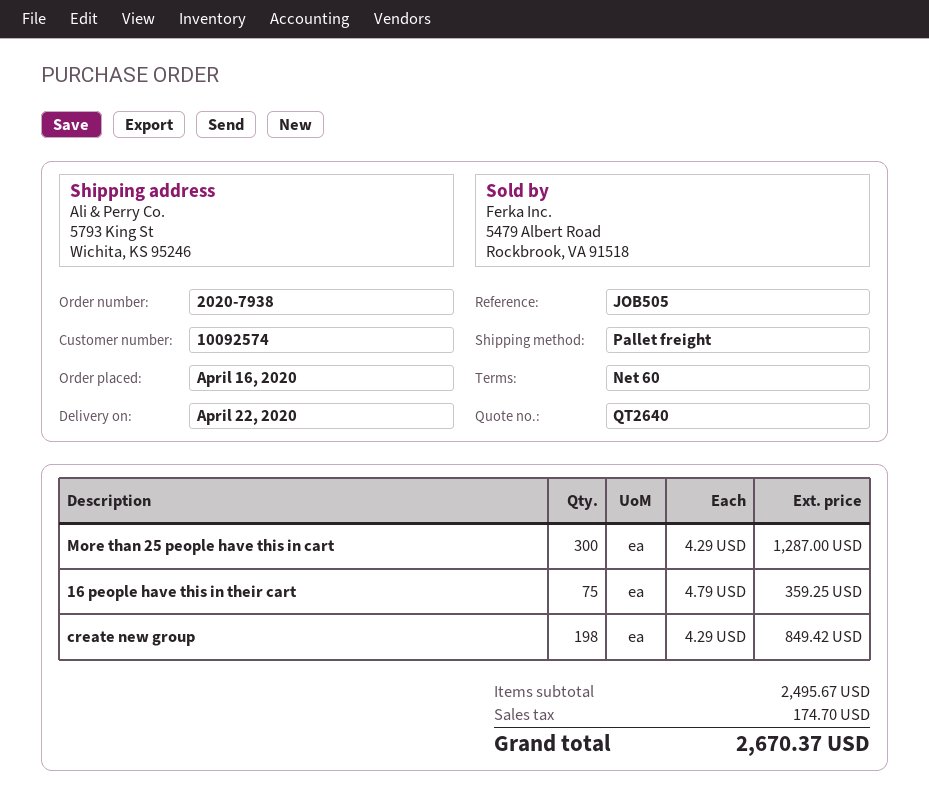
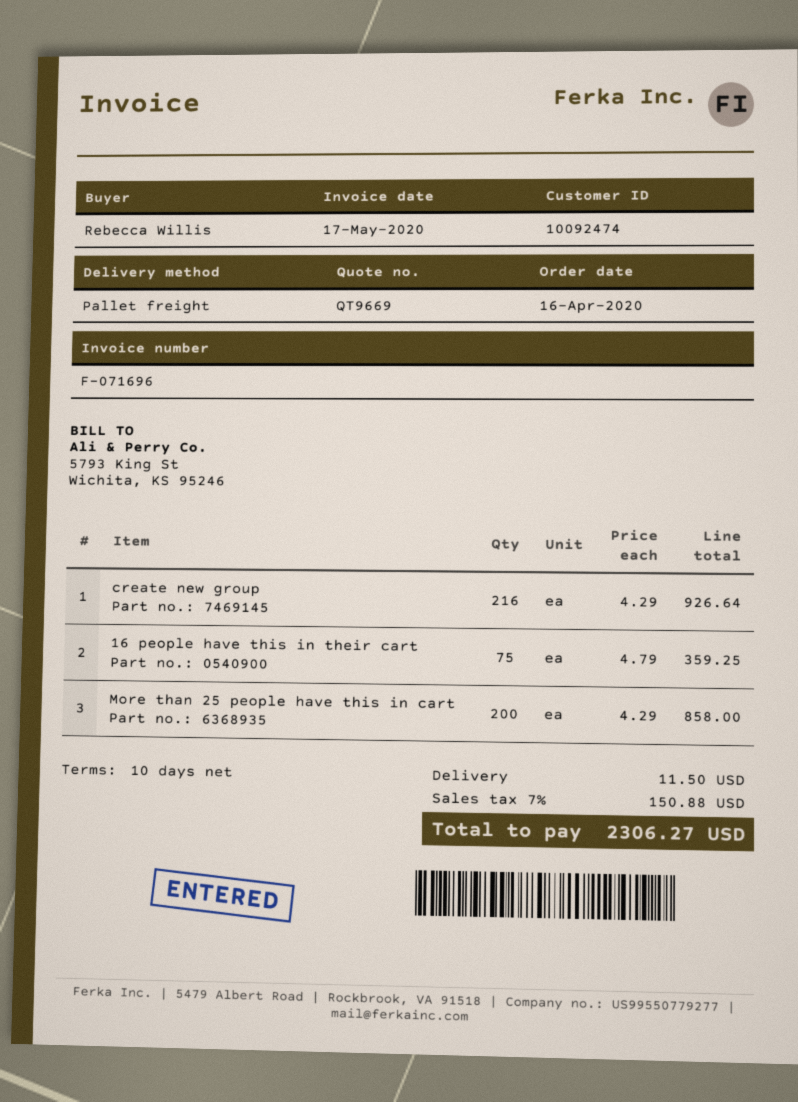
quote number: QT2640 -> QT9669
payment terms: 60 days -> 10 days
customer number: 10092574 -> 10092474
More than 25 people have this in cart: 300 x 4.29 = 1287.00 -> 200 x 4.29 = 858.00
create new group: 198 x 4.29 = 849.42 -> 216 x 4.29 = 926.64
shipping: none -> 11.50
tax: 174.70 -> 150.88
total: 2670.37 -> 2306.27

